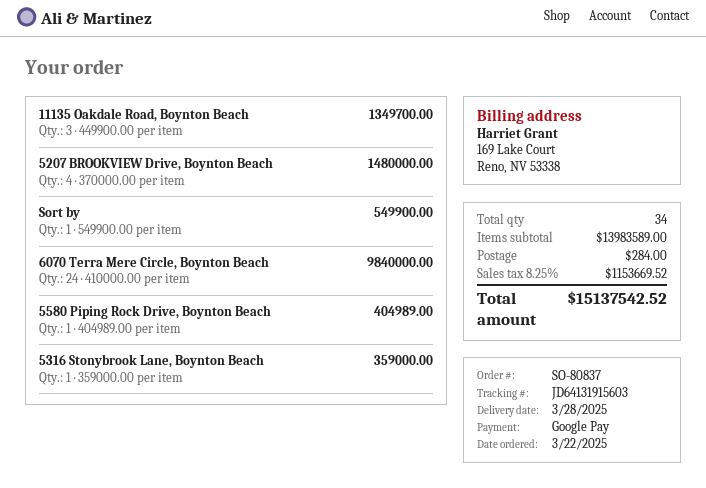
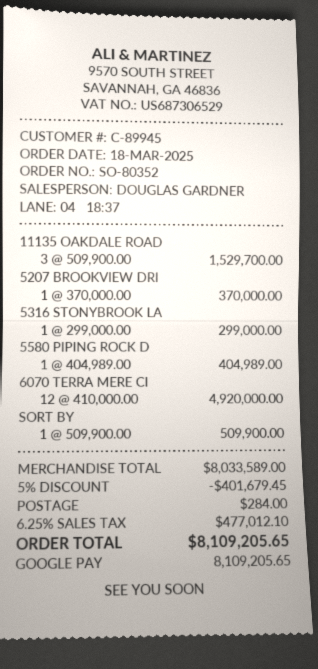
order number: SO-80837 -> SO-80352
order date: 2025-03-22 -> 2025-03-18
11135 Oakdale Road, Boynton Beach: 3 x 449900.00 = 1349700.00 -> 3 x 509900.00 = 1529700.00
5207 BROOKVIEW Drive, Boynton Beach: 4 x 370000.00 = 1480000.00 -> 1 x 370000.00 = 370000.00
Sort by: 1 x 549900.00 = 549900.00 -> 1 x 509900.00 = 509900.00
6070 Terra Mere Circle, Boynton Beach: 24 x 410000.00 = 9840000.00 -> 12 x 410000.00 = 4920000.00
5316 Stonybrook Lane, Boynton Beach: 1 x 359000.00 = 359000.00 -> 1 x 299000.00 = 299000.00
subtotal: 13983589.00 -> 8033589.00
discount: none -> 5% = 401679.45
tax: 8.25% = 1153669.52 -> 6.25% = 477012.10
total: 15137542.52 -> 8109205.65

